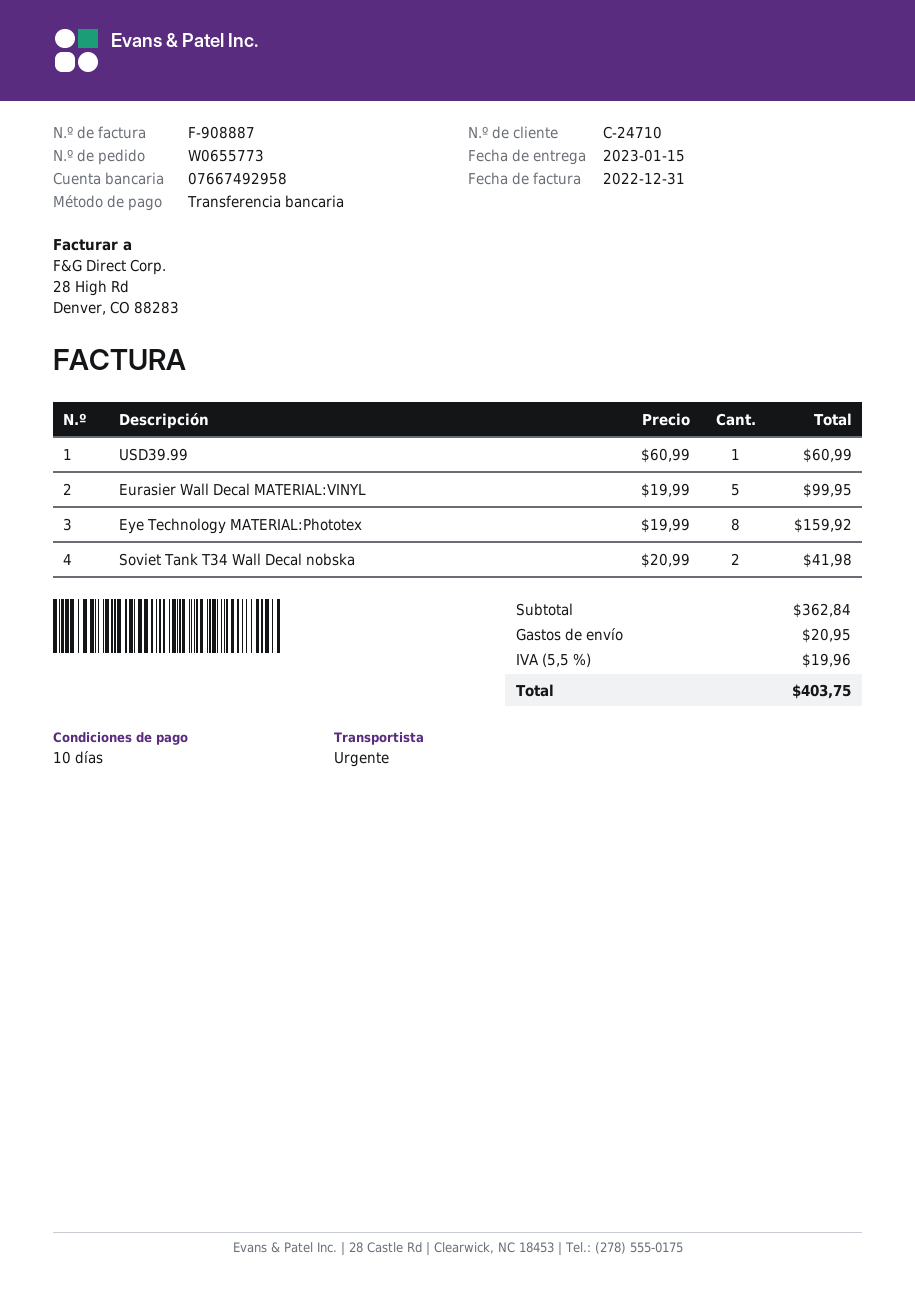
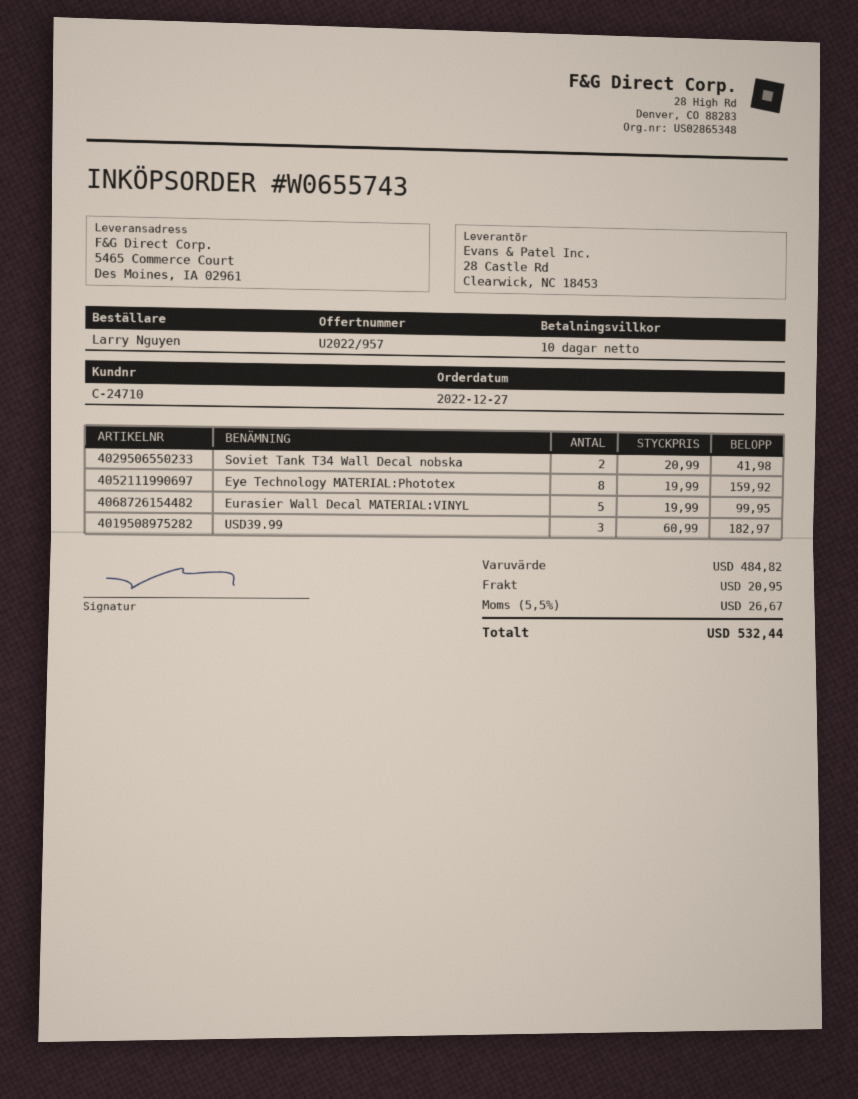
order number: W0655773 -> W0655743
USD39.99: 1 x 60.99 = 60.99 -> 3 x 60.99 = 182.97
subtotal: 362.84 -> 484.82
tax: 5.5% = 19.96 -> 5.5% = 26.67
total: 403.75 -> 532.44

